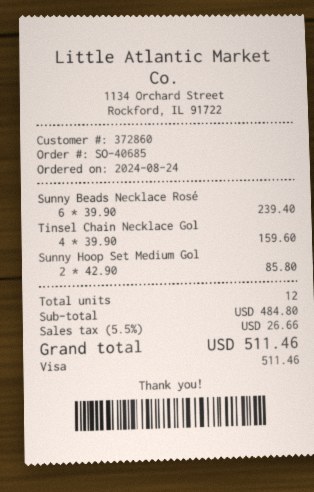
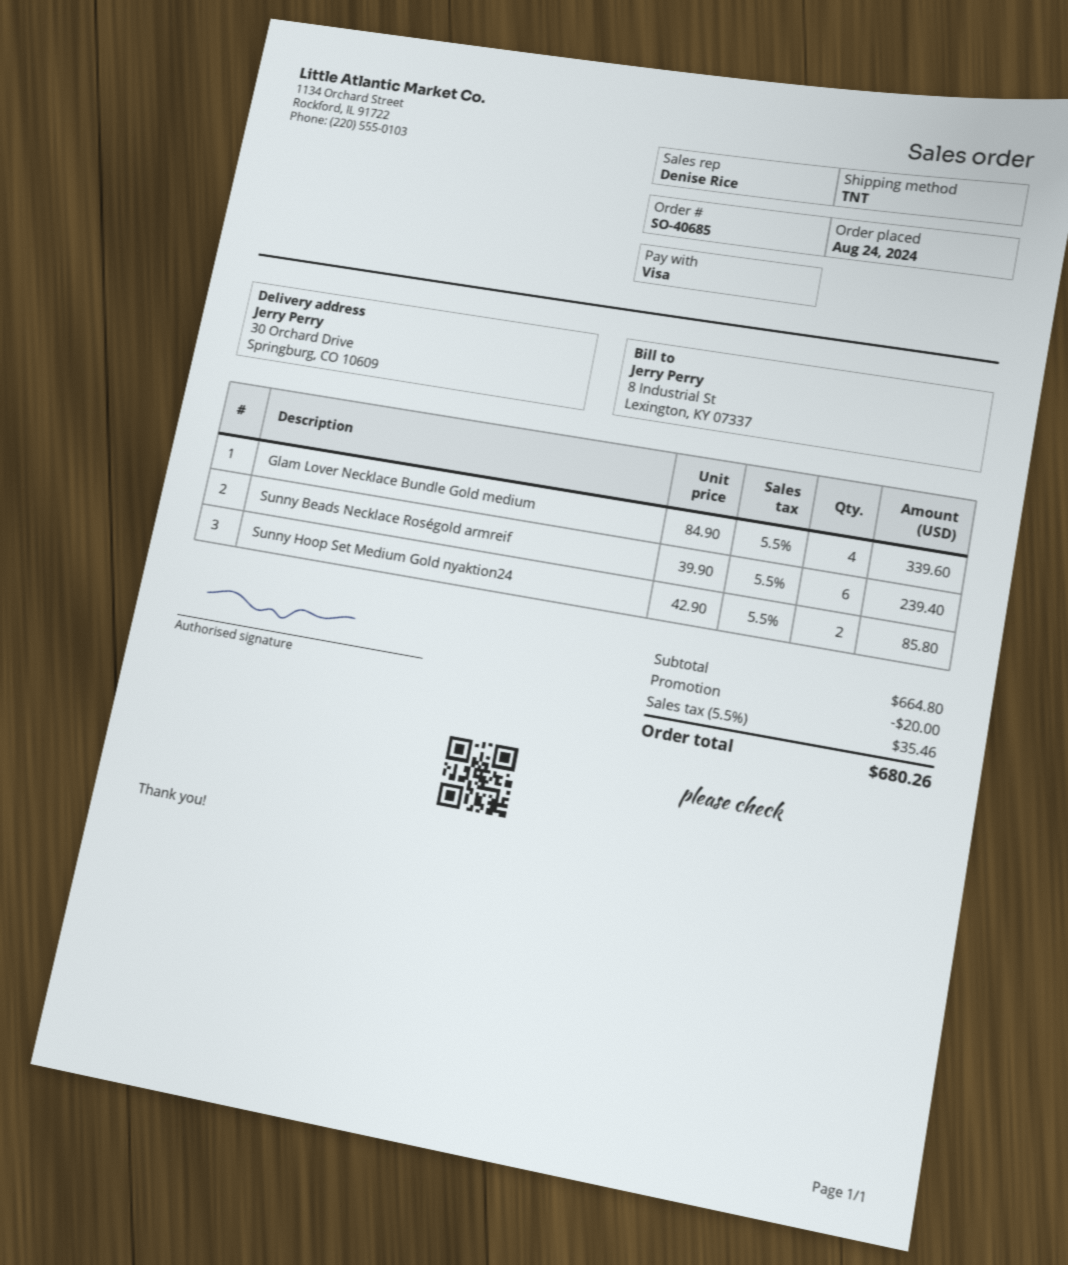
Tinsel Chain Necklace Gol: 4 x 39.90 = 159.60 -> none
Glam Lover Necklace Bundle Gold medium: none -> 4 x 84.90 = 339.60
subtotal: 484.80 -> 664.80
discount: none -> 20.00
tax: 5.5% = 26.66 -> 5.5% = 35.46
total: 511.46 -> 680.26

